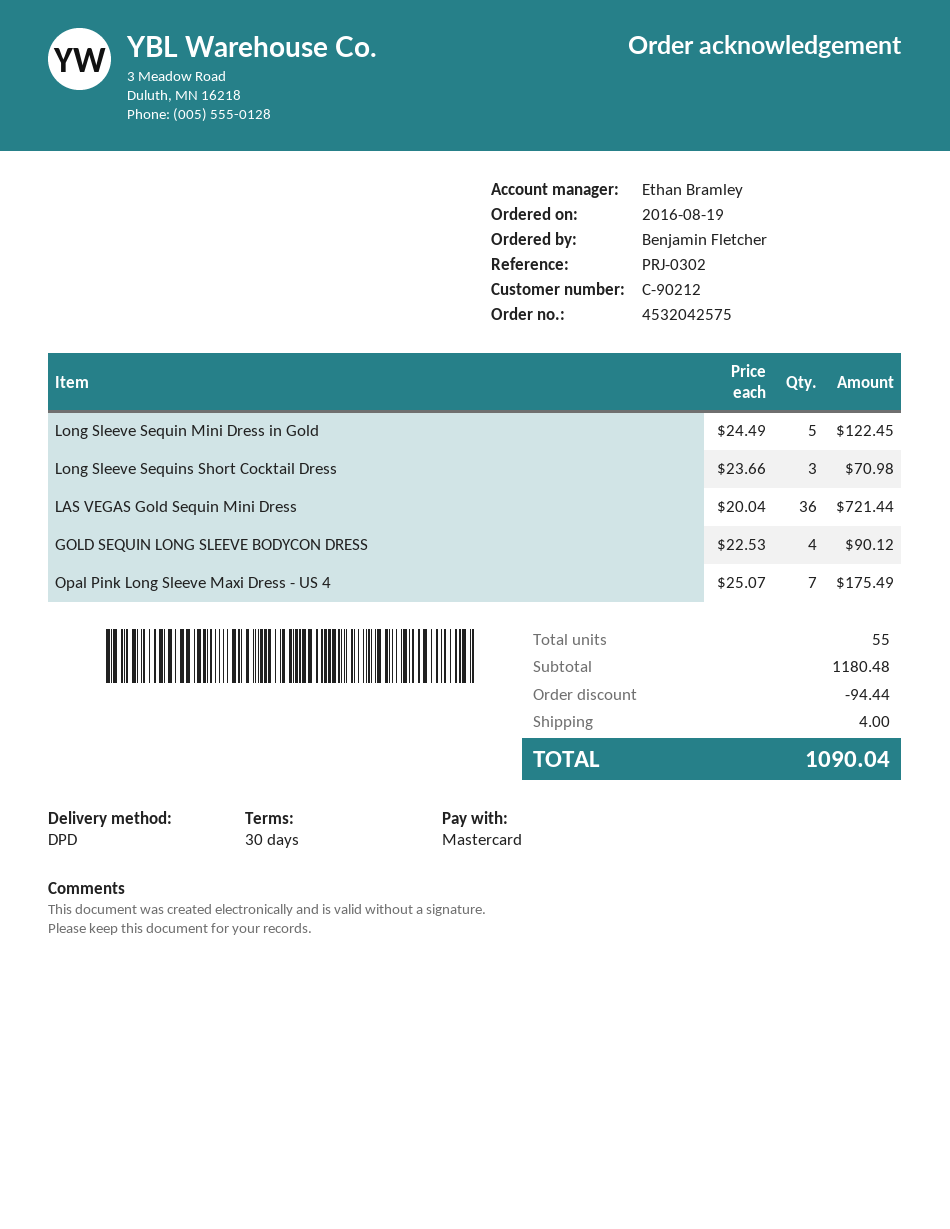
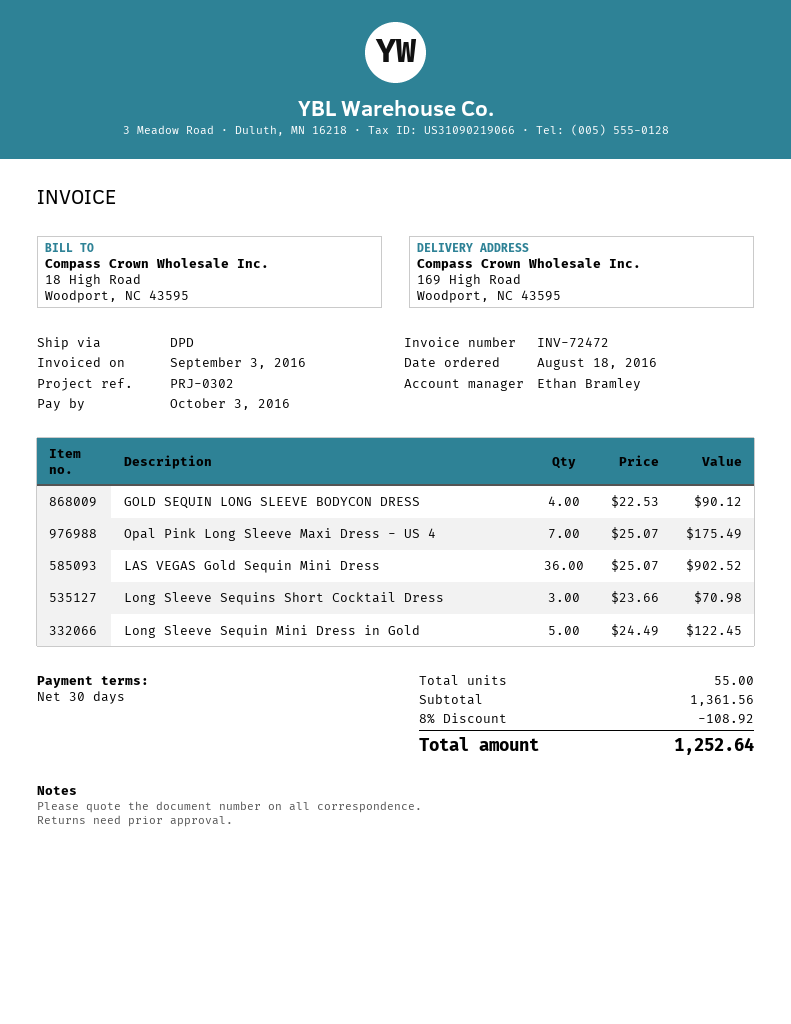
order date: 2016-08-19 -> 2016-08-18
LAS VEGAS Gold Sequin Mini Dress: 36 x 20.04 = 721.44 -> 36 x 25.07 = 902.52
subtotal: 1180.48 -> 1361.56
discount: 94.44 -> 108.92
shipping: 4.00 -> none
total: 1090.04 -> 1252.64

